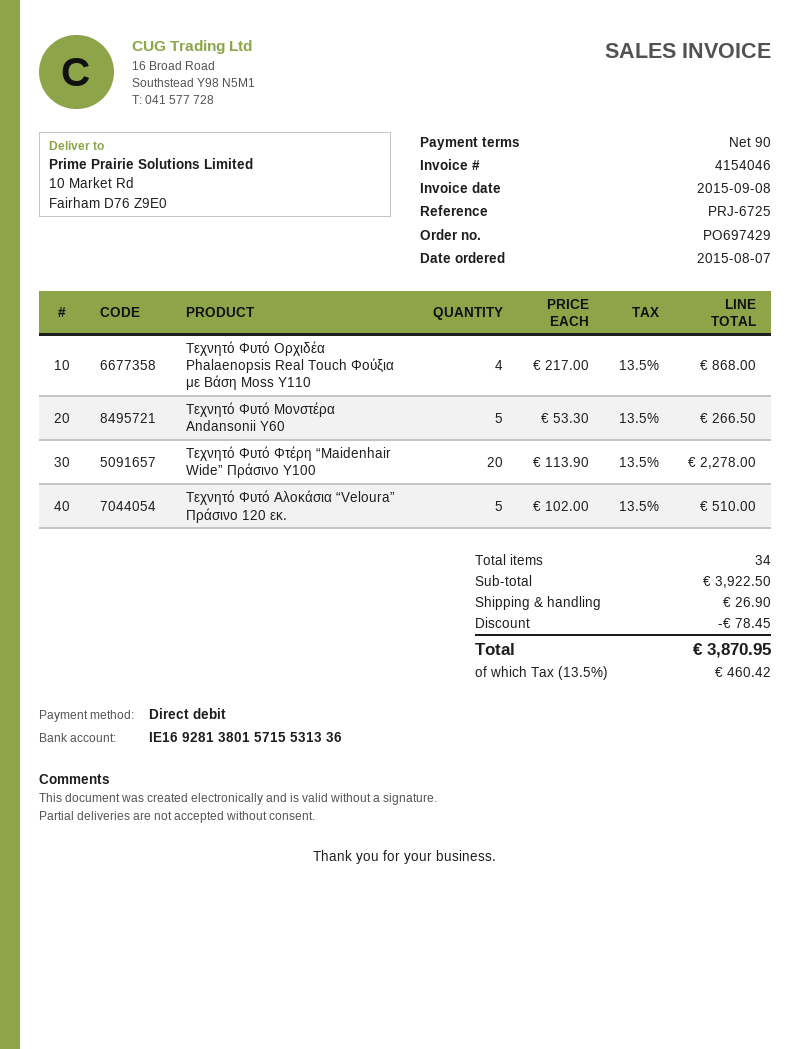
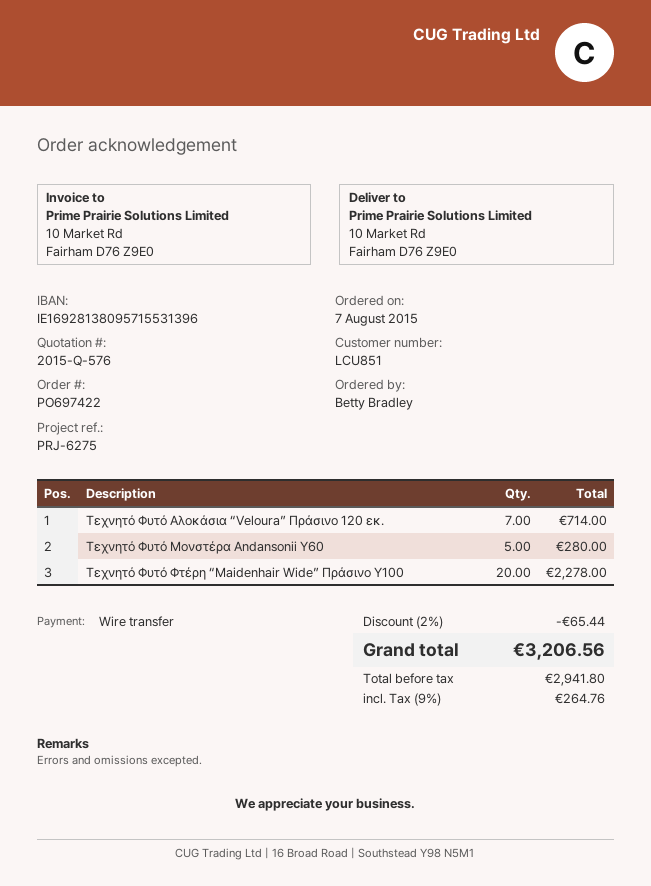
order number: PO697429 -> PO697422
reference: PRJ-6725 -> PRJ-6275
payment method: direct debit -> bank transfer
bank account: IE16928138015715531336 -> IE16928138095715531396
Τεχνητό Φυτό Ορχιδέα Phalaenopsis Real Touch Φούξια με Βάση Moss Υ110: 4 for 868.00 -> none
Τεχνητό Φυτό Μονστέρα Andansonii Υ60: 5 for 266.50 -> 5 for 280.00
Τεχνητό Φυτό Αλοκάσια “Veloura” Πράσινο 120 εκ.: 5 for 510.00 -> 7 for 714.00
discount: 78.45 -> 65.44
shipping: 26.90 -> none
tax: 13.5% = 460.42 -> 9% = 264.76
total: 3870.95 -> 3206.56

